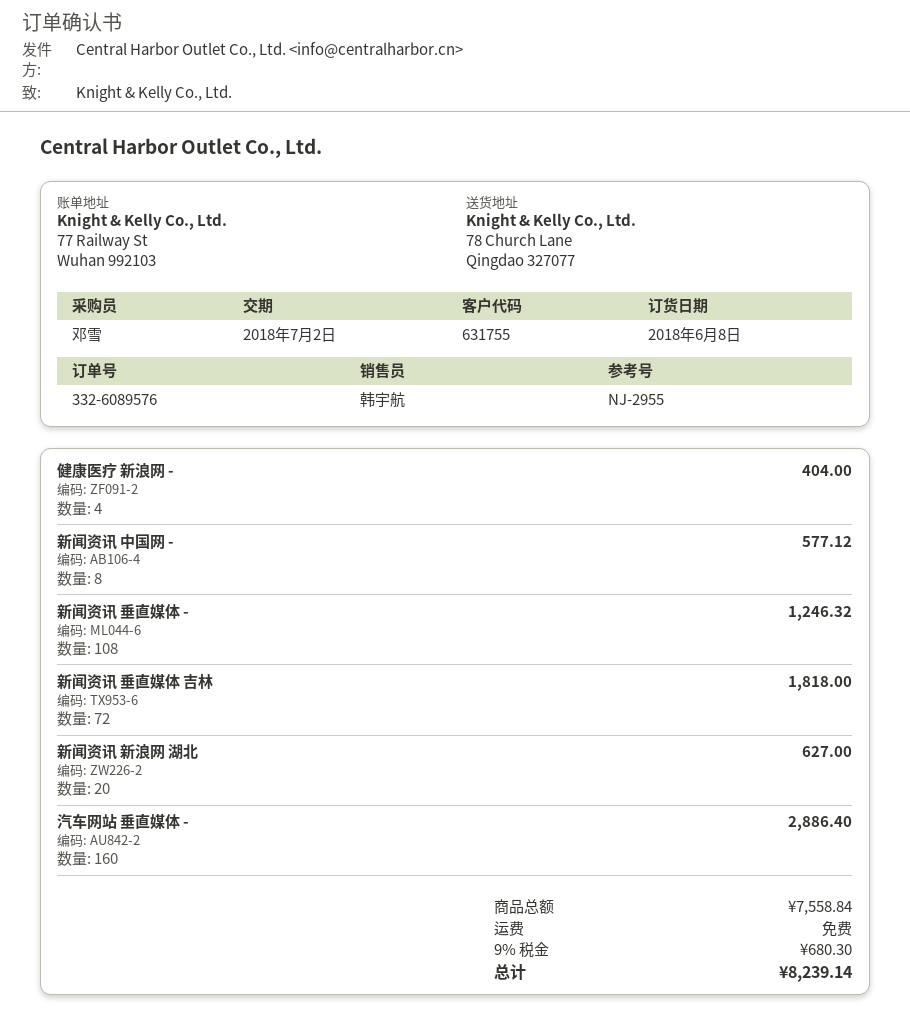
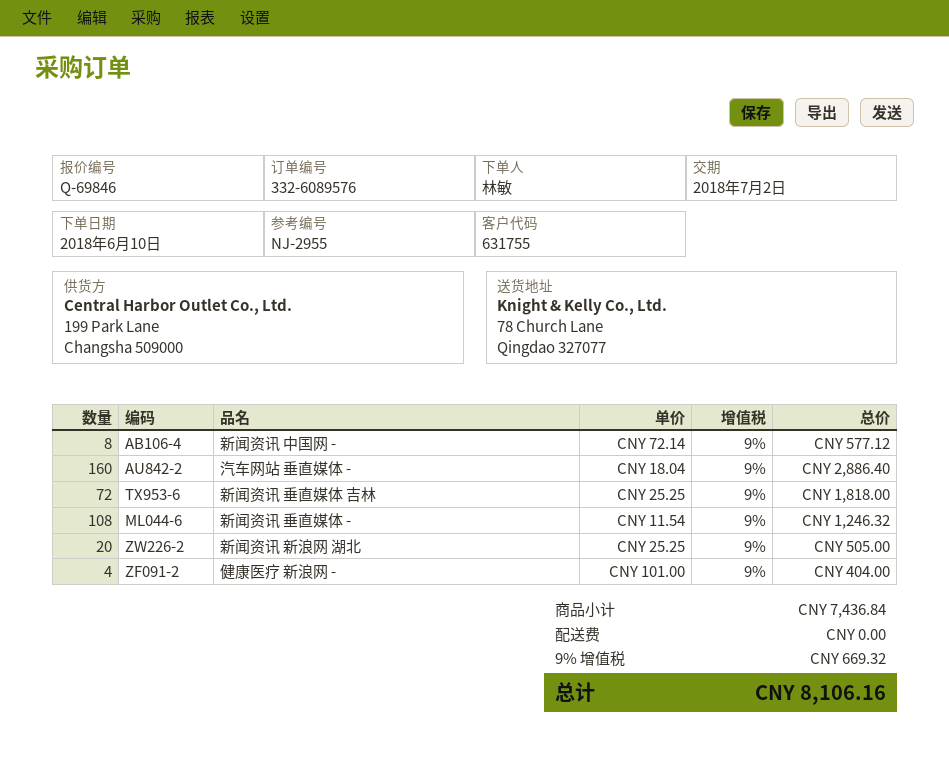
order date: 2018-06-08 -> 2018-06-10
ordered by: 邓雪 -> 林敏
新闻资讯 新浪网 湖北: 20 for 627.00 -> 20 for 505.00
subtotal: 7558.84 -> 7436.84
tax: 9% = 680.30 -> 9% = 669.32
total: 8239.14 -> 8106.16

